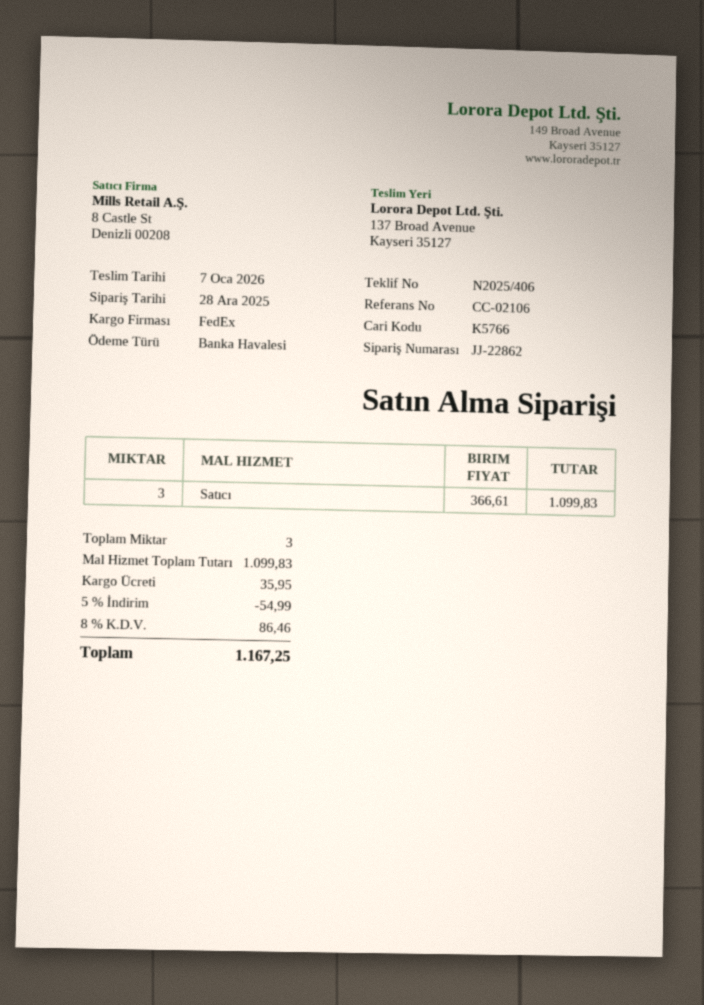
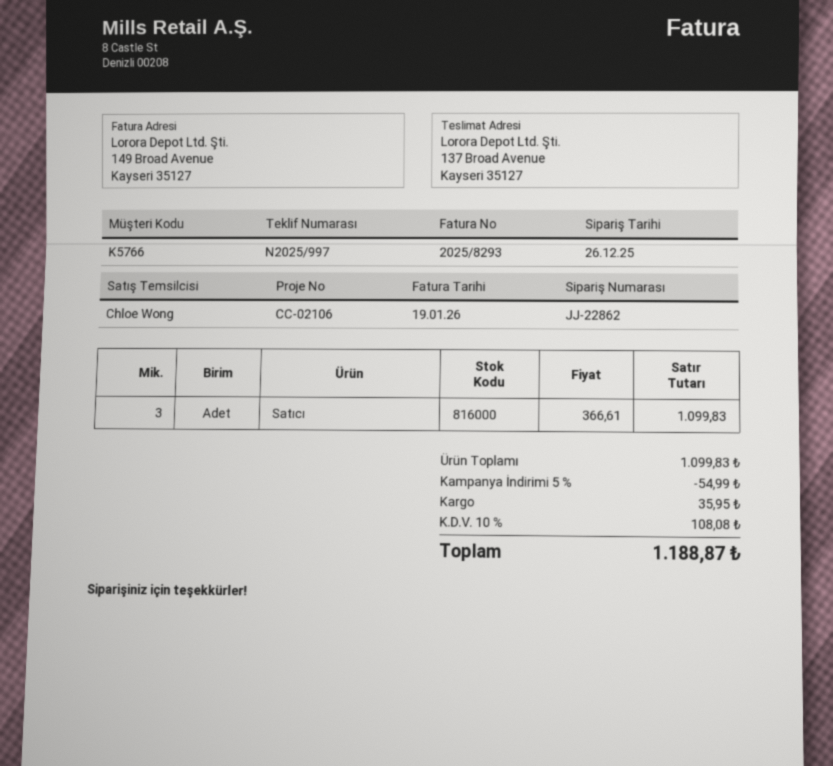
quote number: N2025/406 -> N2025/997
order date: 2025-12-28 -> 2025-12-26
tax: 8% = 86.46 -> 10% = 108.08
total: 1167.25 -> 1188.87

